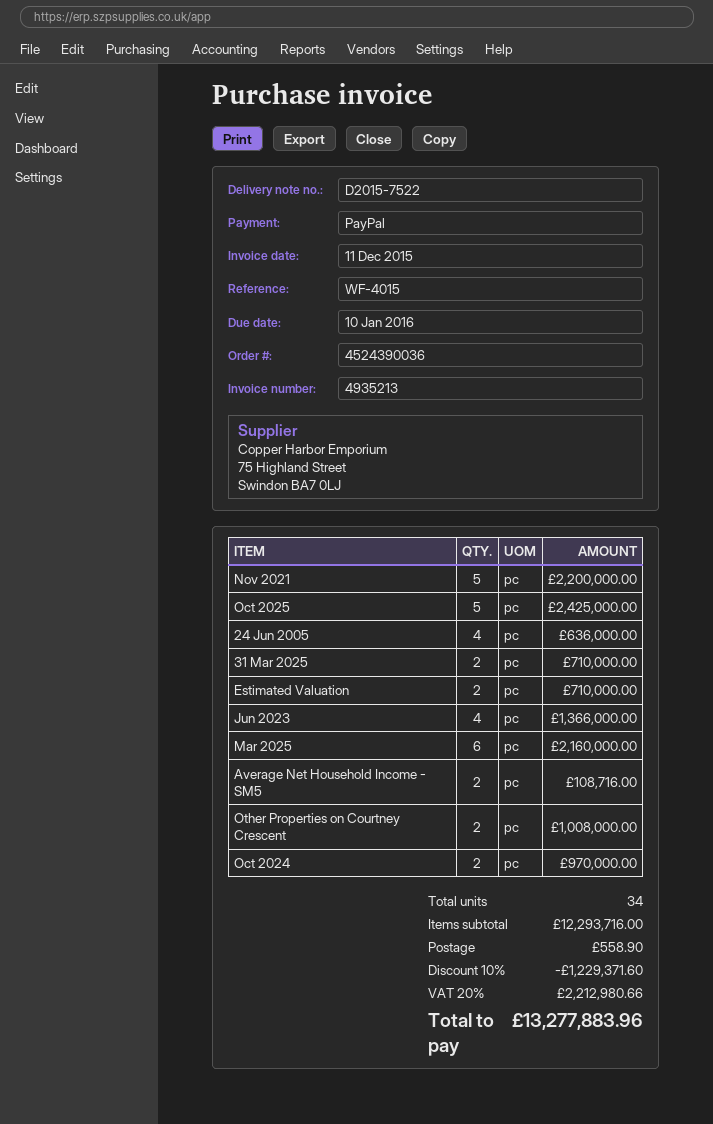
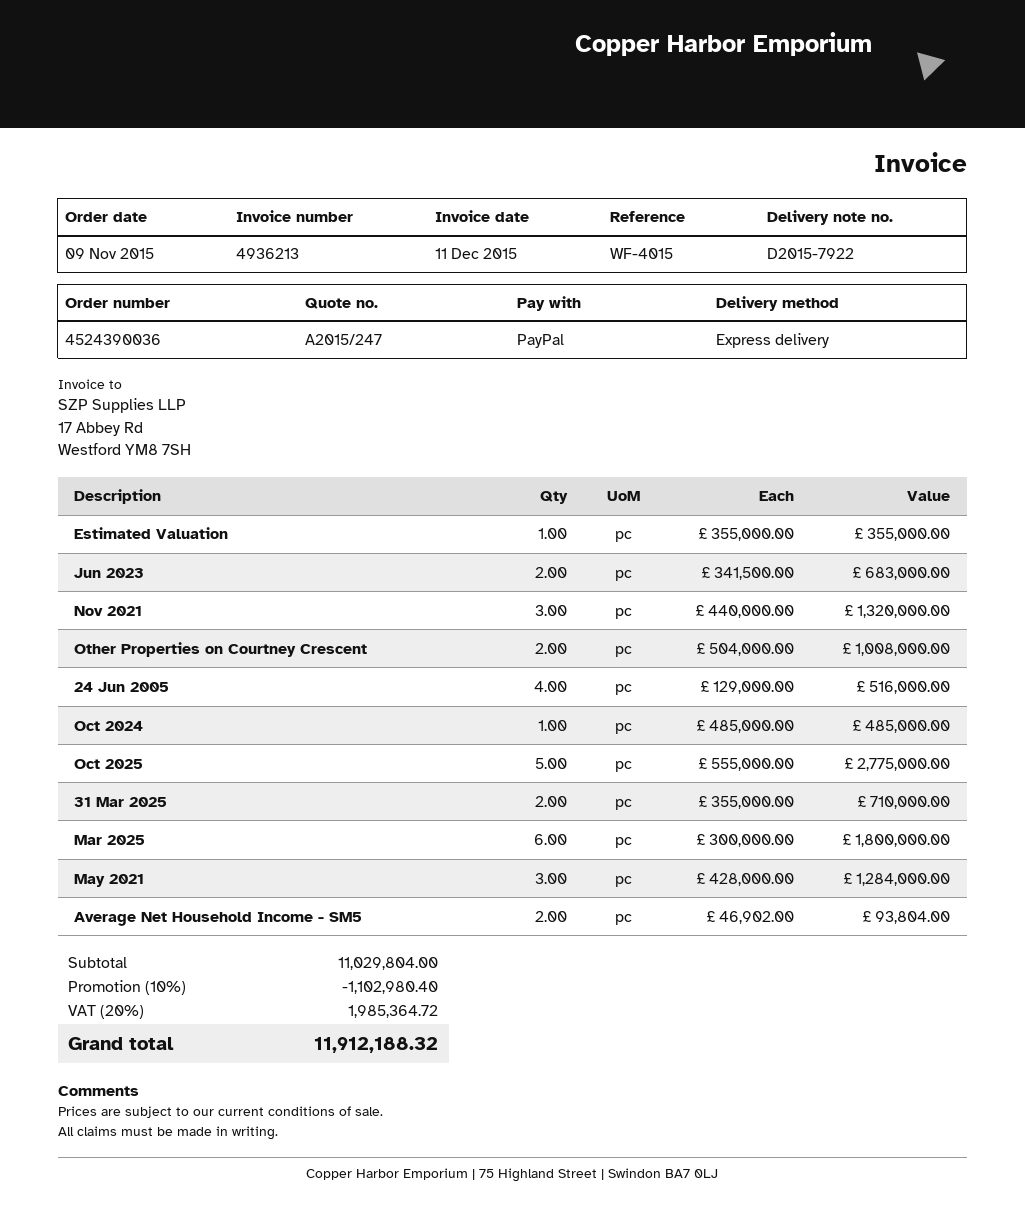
delivery note number: D2015-7522 -> D2015-7922
invoice number: 4935213 -> 4936213
Nov 2021: 5 for 2200000.00 -> 3 for 1320000.00
Oct 2025: 5 for 2425000.00 -> 5 for 2775000.00
24 Jun 2005: 4 for 636000.00 -> 4 for 516000.00
Estimated Valuation: 2 for 710000.00 -> 1 for 355000.00
Jun 2023: 4 for 1366000.00 -> 2 for 683000.00
Mar 2025: 6 for 2160000.00 -> 6 for 1800000.00
Average Net Household Income - SM5: 2 for 108716.00 -> 2 for 93804.00
Oct 2024: 2 for 970000.00 -> 1 for 485000.00
May 2021: none -> 3 for 1284000.00
subtotal: 12293716.00 -> 11029804.00
discount: 10% = 1229371.60 -> 10% = 1102980.40
shipping: 558.90 -> none
tax: 20% = 2212980.66 -> 20% = 1985364.72
total: 13277883.96 -> 11912188.32

